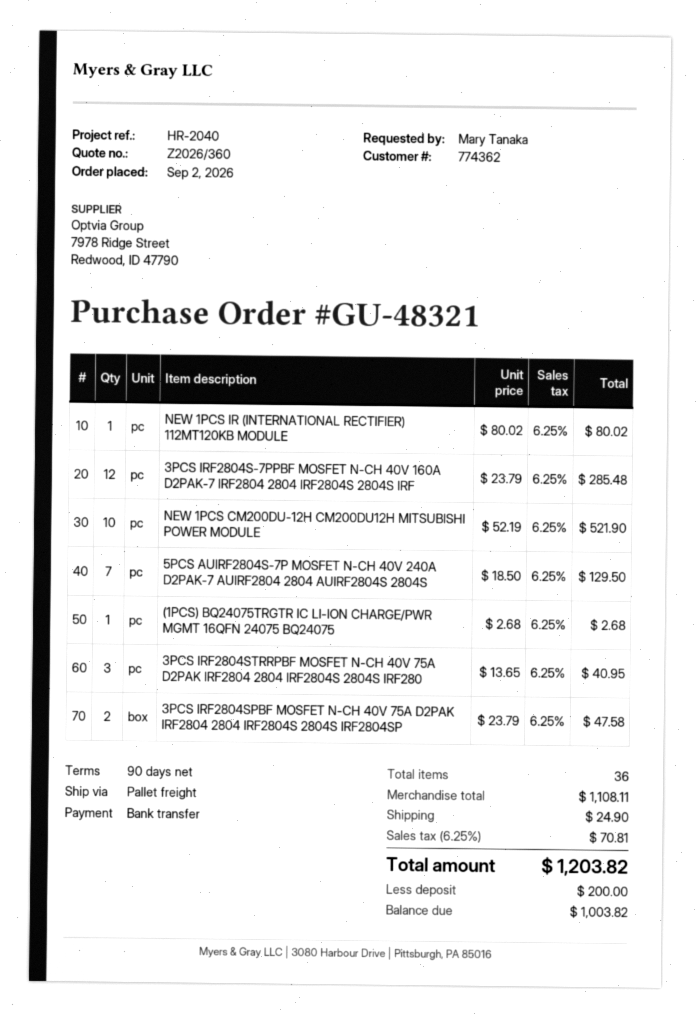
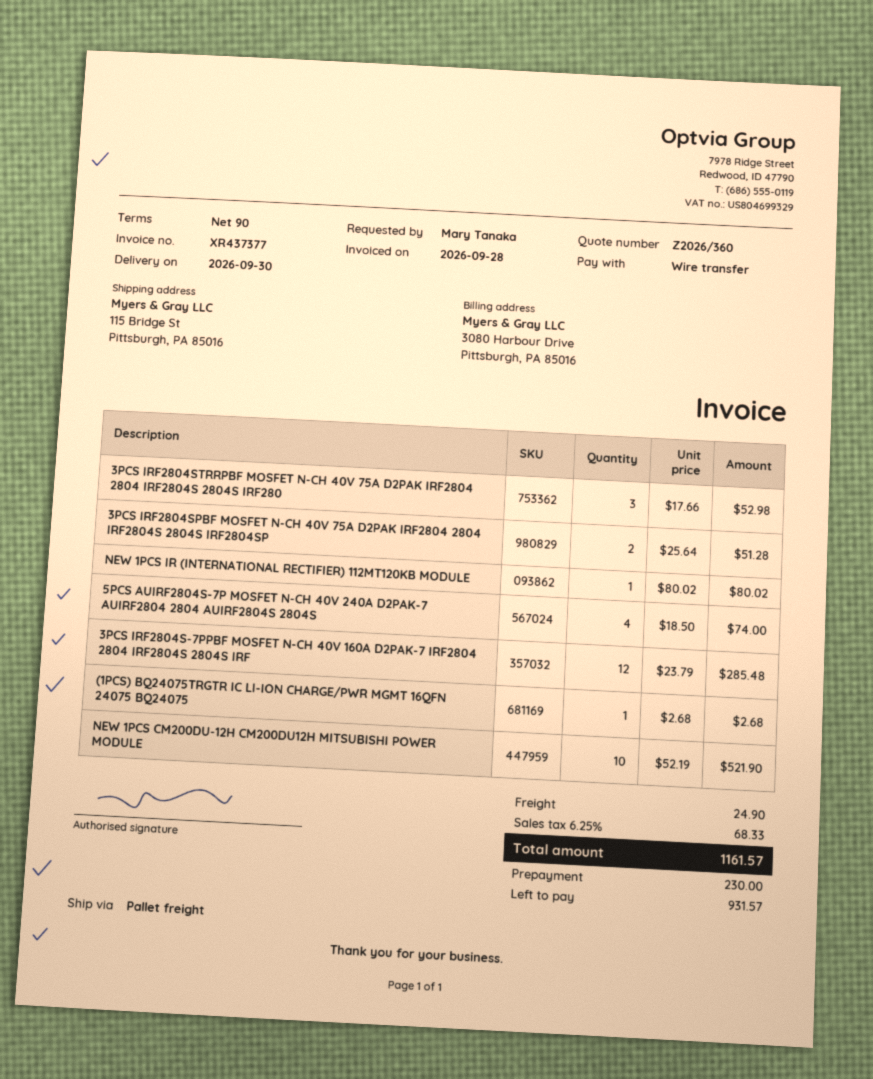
5PCS AUIRF2804S-7P MOSFET N-CH 40V 240A D2PAK-7 AUIRF2804 2804 AUIRF2804S 2804S: 7 x 18.50 = 129.50 -> 4 x 18.50 = 74.00
3PCS IRF2804STRRPBF MOSFET N-CH 40V 75A D2PAK IRF2804 2804 IRF2804S 2804S IRF280: 3 x 13.65 = 40.95 -> 3 x 17.66 = 52.98
3PCS IRF2804SPBF MOSFET N-CH 40V 75A D2PAK IRF2804 2804 IRF2804S 2804S IRF2804SP: 2 x 23.79 = 47.58 -> 2 x 25.64 = 51.28
tax: 6.25% = 70.81 -> 6.25% = 68.33
total: 1203.82 -> 1161.57
deposit: 200.00 -> 230.00
balance: 1003.82 -> 931.57

